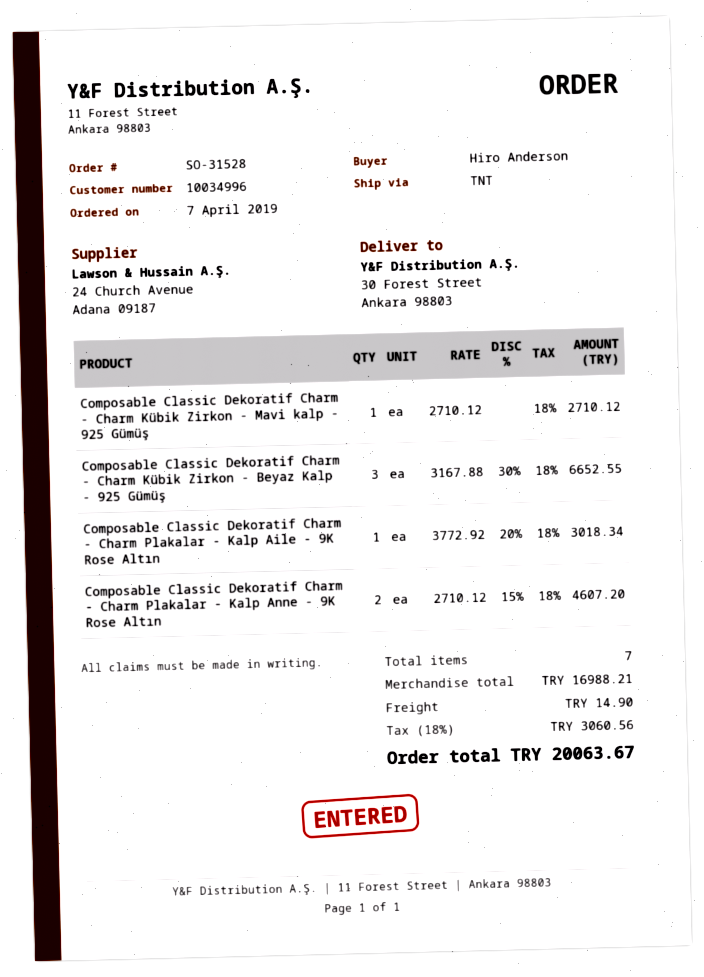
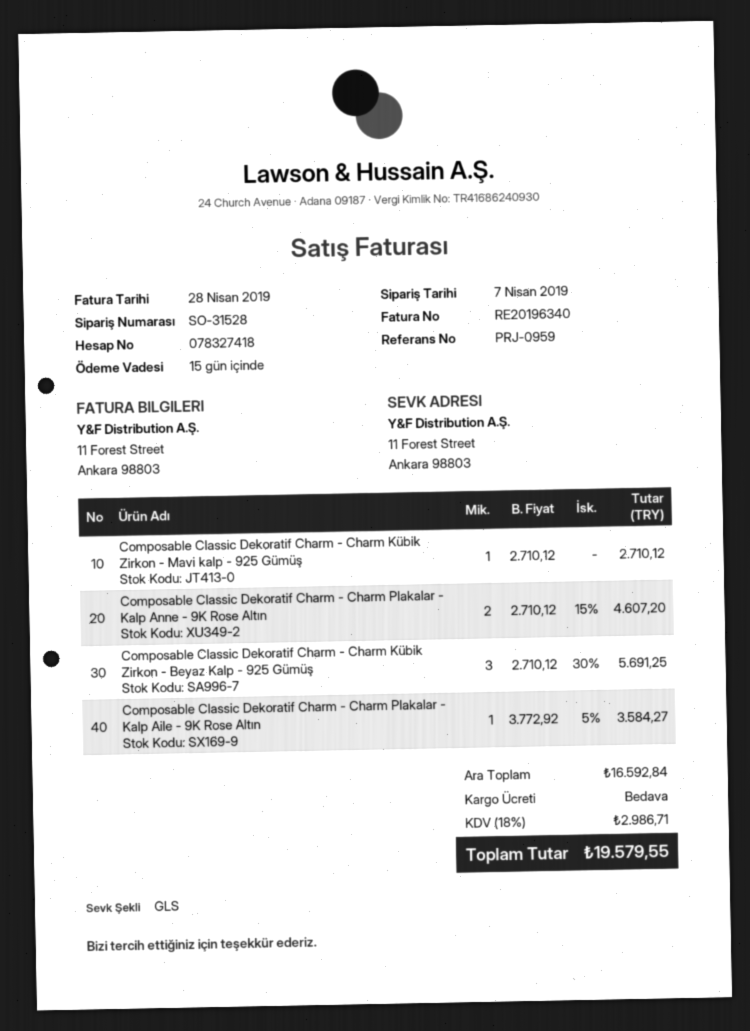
shipping method: TNT -> GLS
ship to: 30 Forest Street, Ankara 98803 -> 11 Forest Street, Ankara 98803
Composable Classic Dekoratif Charm - Charm Kübik Zirkon - Beyaz Kalp - 925 Gümüş: 3 x 3167.88 - 30% = 6652.55 -> 3 x 2710.12 - 30% = 5691.25
Composable Classic Dekoratif Charm - Charm Plakalar - Kalp Aile - 9K Rose Altın: 1 x 3772.92 - 20% = 3018.34 -> 1 x 3772.92 - 5% = 3584.27
subtotal: 16988.21 -> 16592.84
shipping: 14.90 -> 0.00
tax: 18% = 3060.56 -> 18% = 2986.71
total: 20063.67 -> 19579.55

